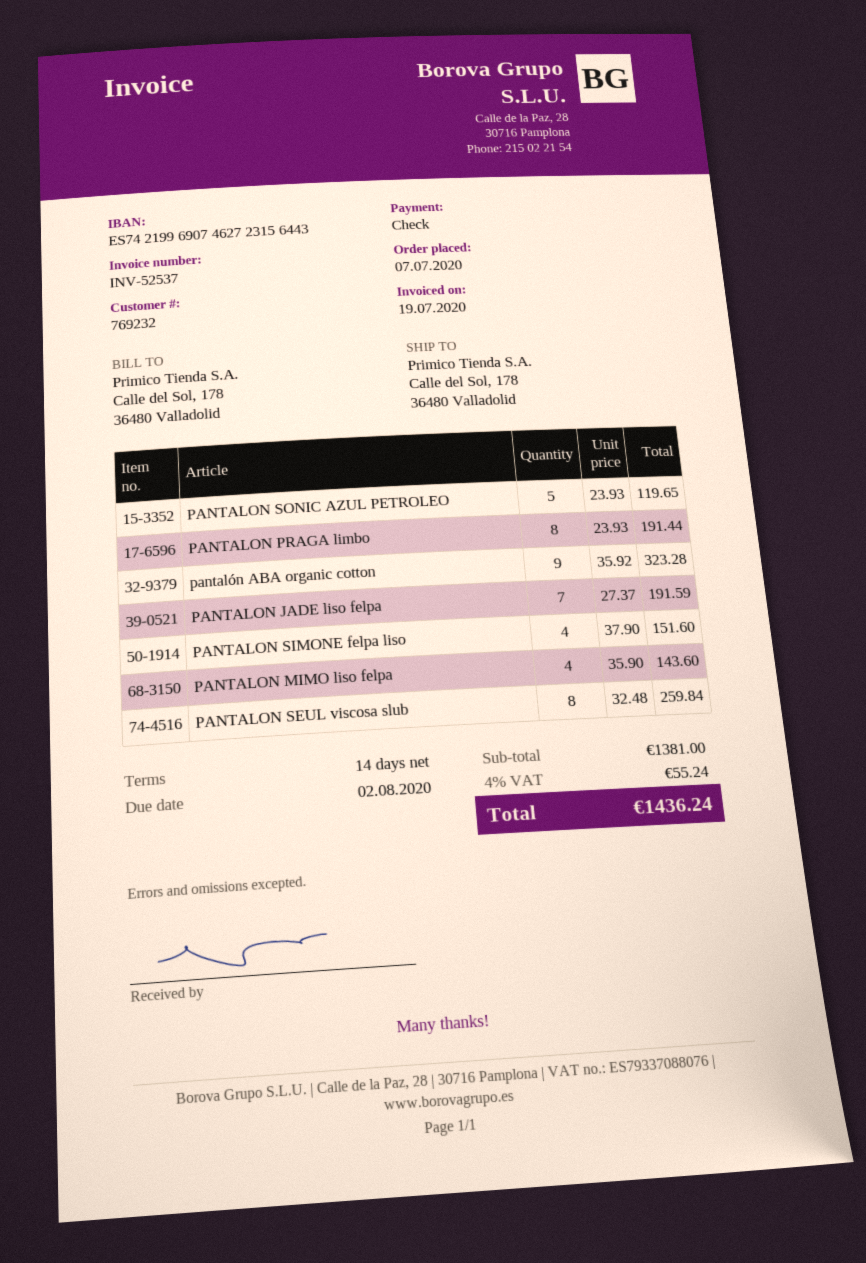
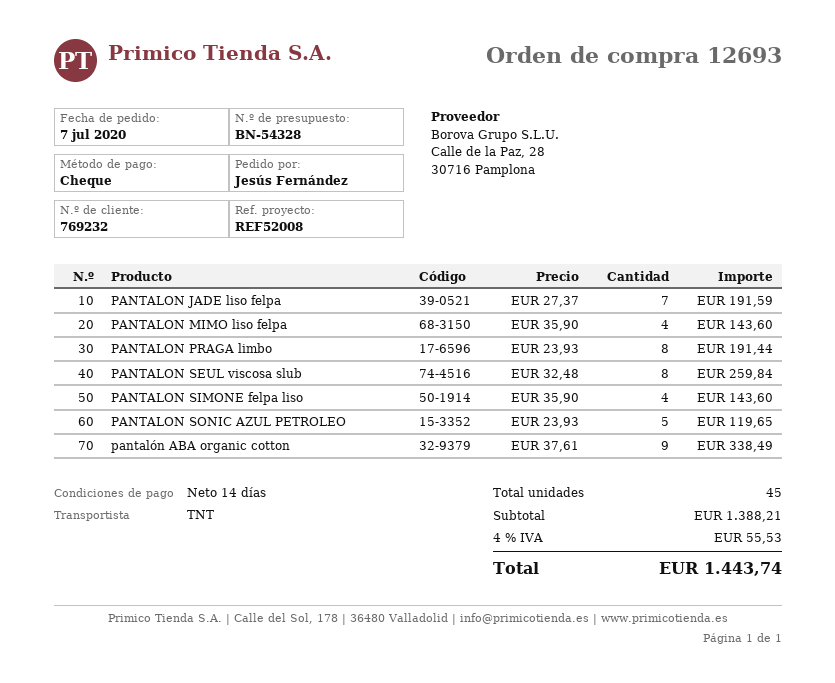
pantalón ABA organic cotton: 9 x 35.92 = 323.28 -> 9 x 37.61 = 338.49
PANTALON SIMONE felpa liso: 4 x 37.90 = 151.60 -> 4 x 35.90 = 143.60
subtotal: 1381.00 -> 1388.21
tax: 4% = 55.24 -> 4% = 55.53
total: 1436.24 -> 1443.74

